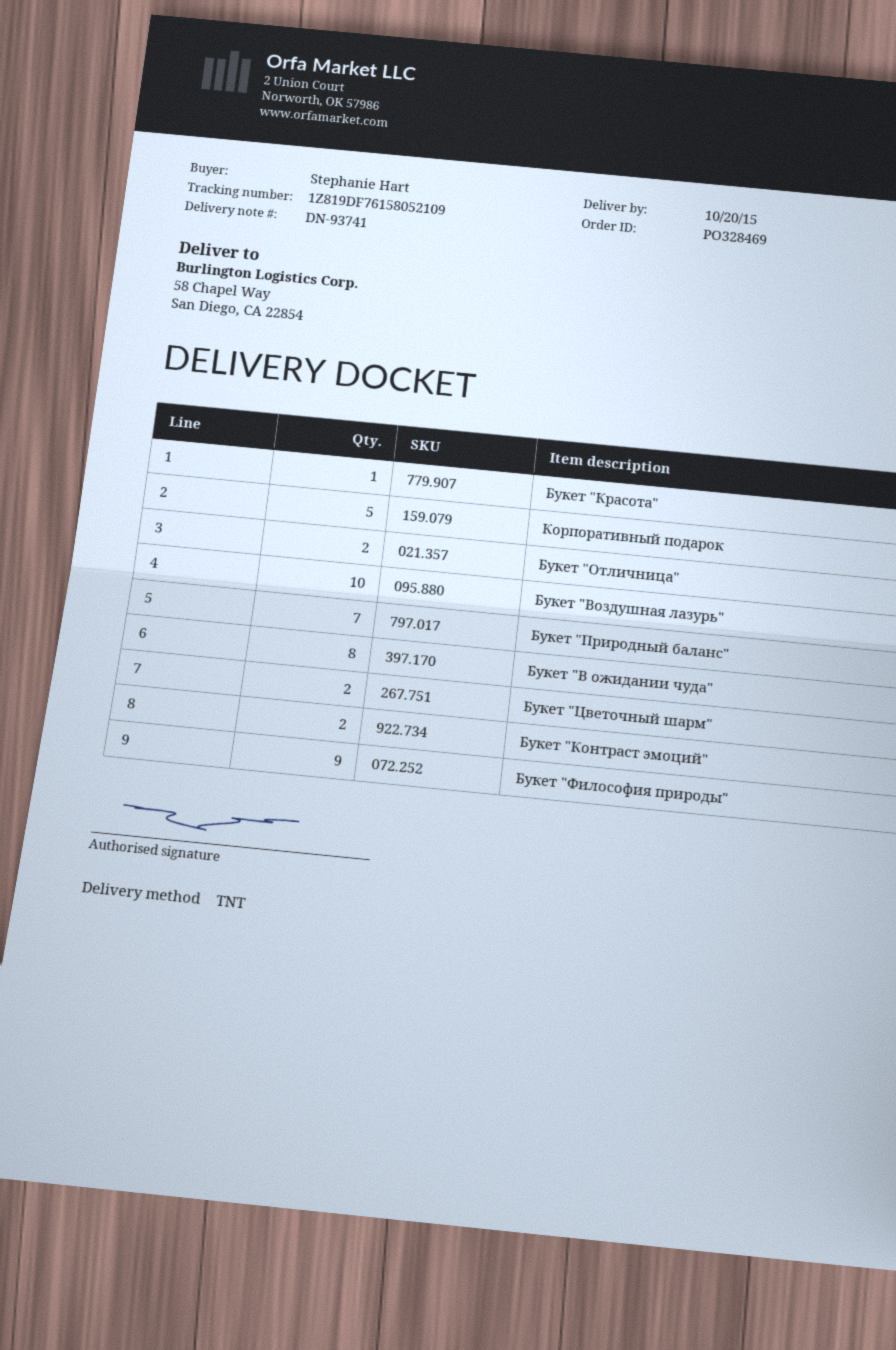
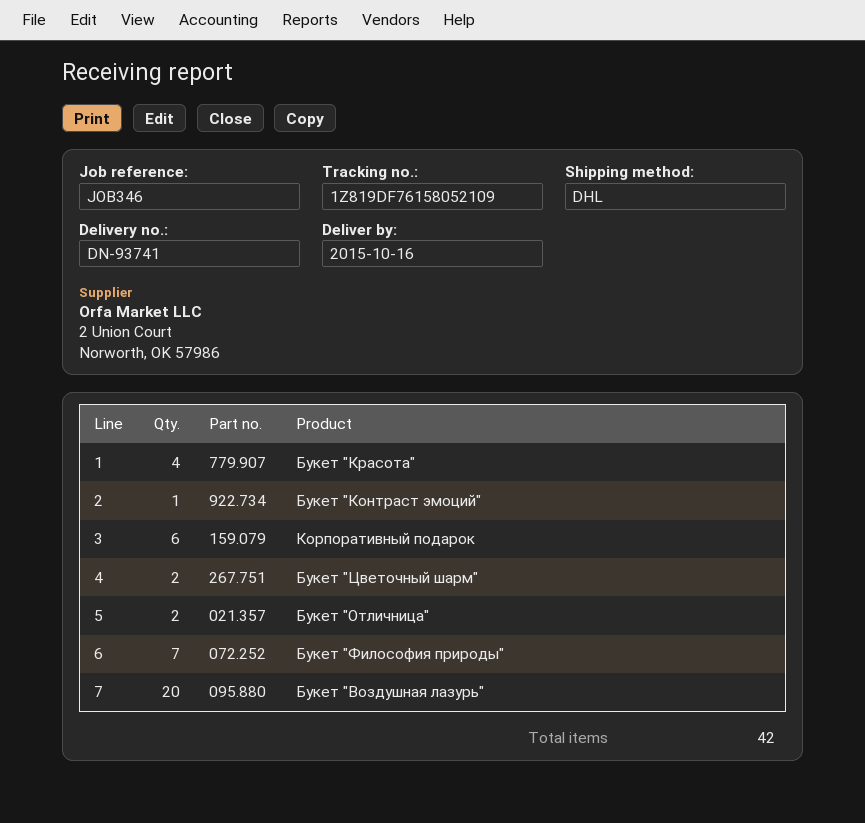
delivery date: 2015-10-20 -> 2015-10-16
shipping method: TNT -> DHL
Букет "Красота": 1 -> 4
Корпоративный подарок: 5 -> 6
Букет "Воздушная лазурь": 10 -> 20
Букет "Природный баланс": 7 -> none
Букет "В ожидании чуда": 8 -> none
Букет "Контраст эмоций": 2 -> 1
Букет "Философия природы": 9 -> 7

